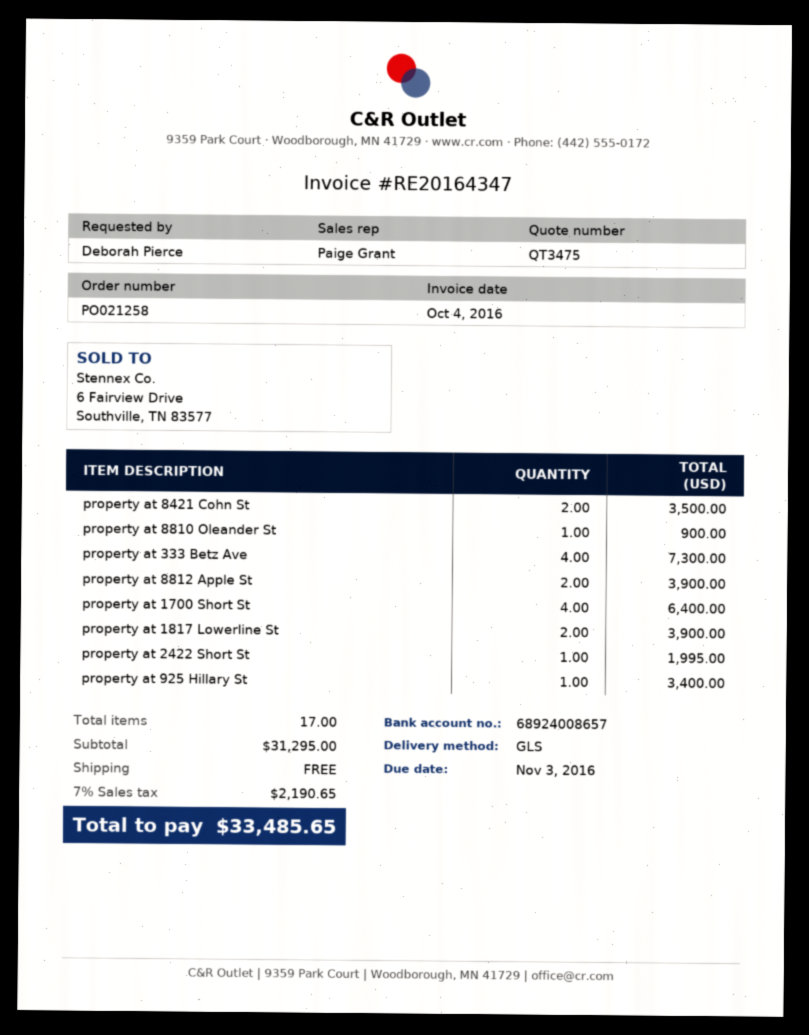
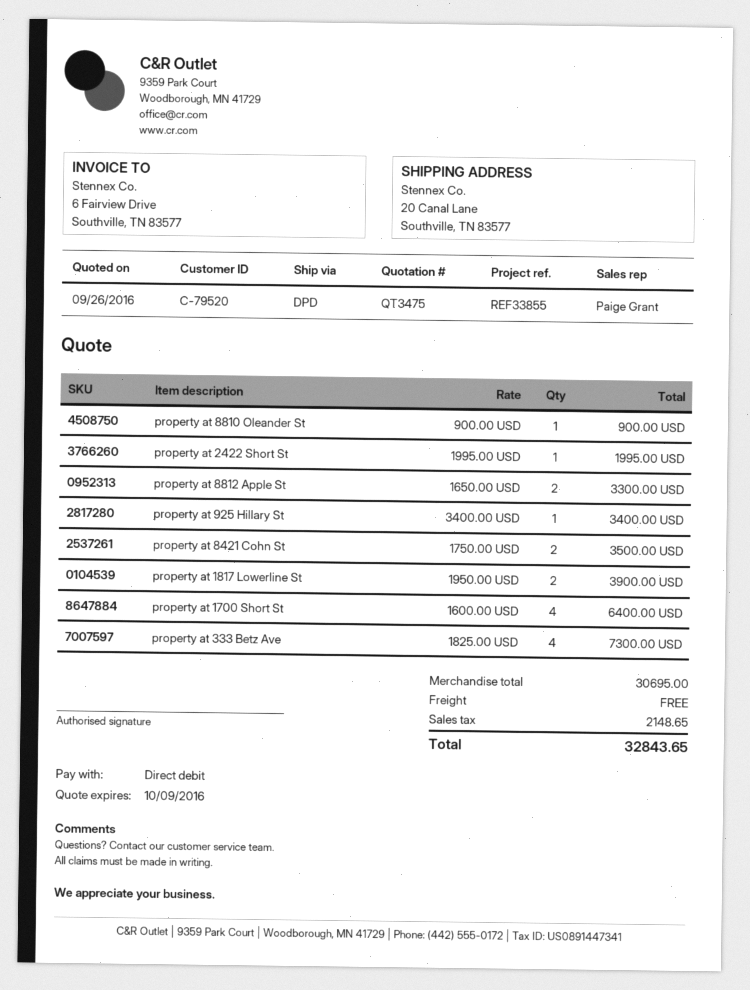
shipping method: GLS -> DPD
property at 8812 Apple St: 2 for 3900.00 -> 2 for 3300.00
subtotal: 31295.00 -> 30695.00
tax: 2190.65 -> 2148.65
total: 33485.65 -> 32843.65

